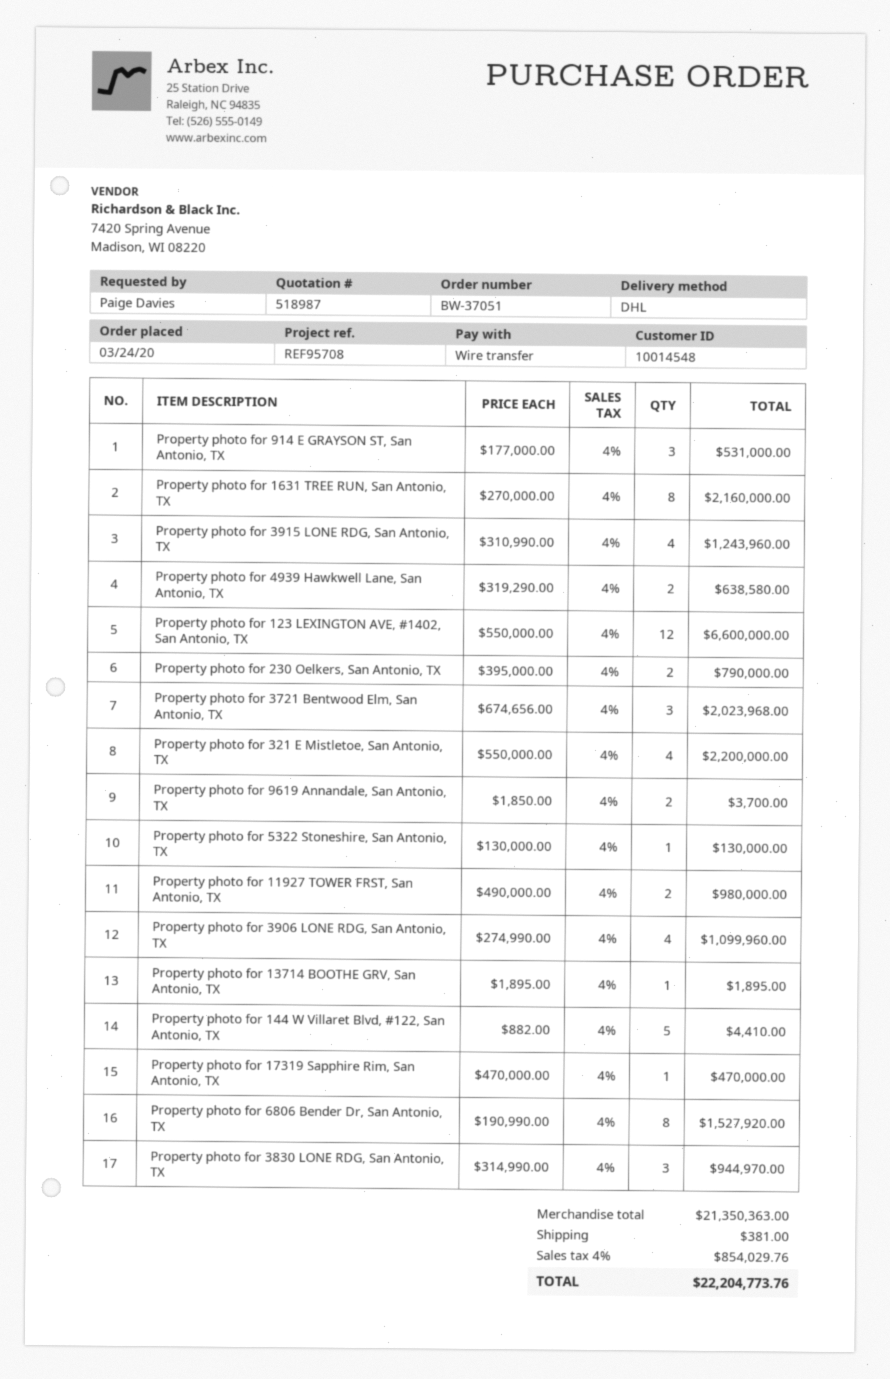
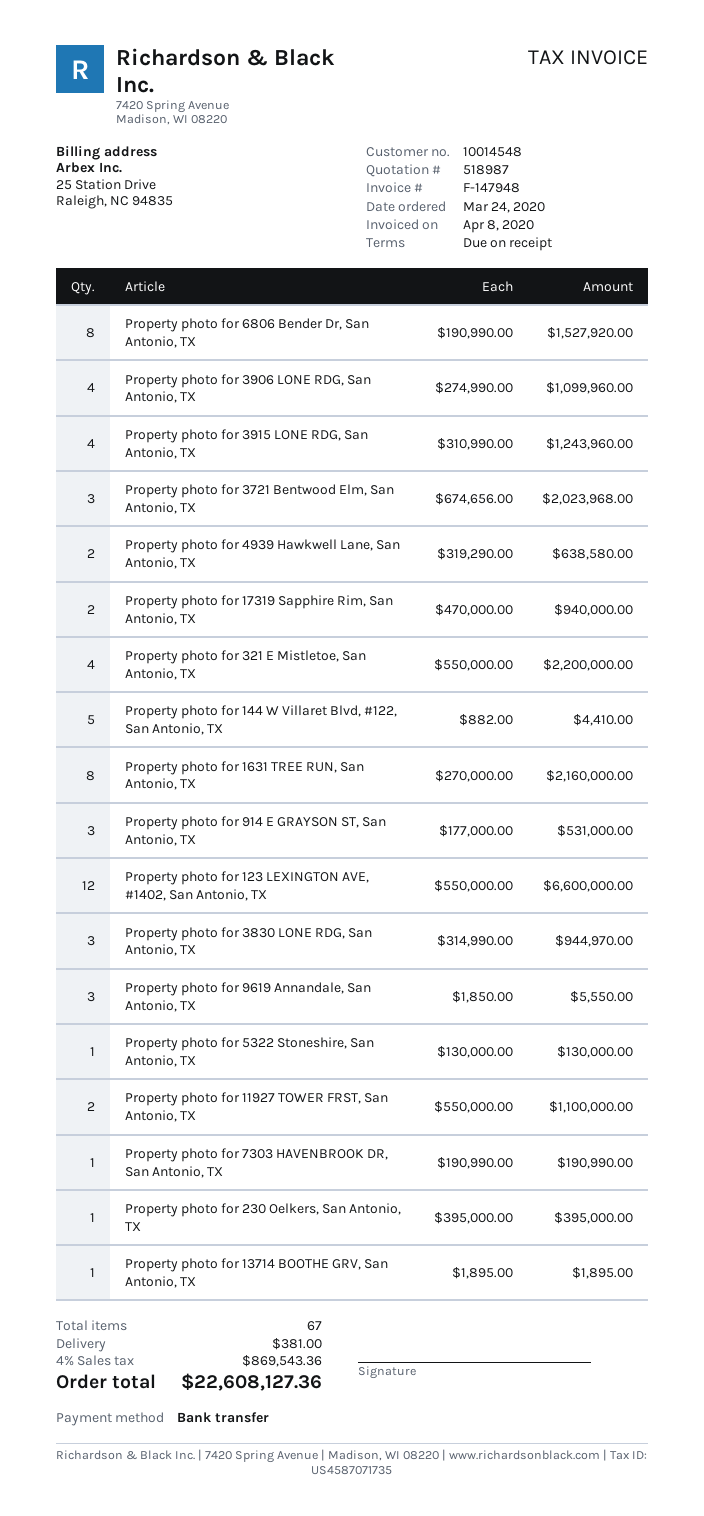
Property photo for 230 Oelkers, San Antonio, TX: 2 x 395000.00 = 790000.00 -> 1 x 395000.00 = 395000.00
Property photo for 9619 Annandale, San Antonio, TX: 2 x 1850.00 = 3700.00 -> 3 x 1850.00 = 5550.00
Property photo for 11927 TOWER FRST, San Antonio, TX: 2 x 490000.00 = 980000.00 -> 2 x 550000.00 = 1100000.00
Property photo for 17319 Sapphire Rim, San Antonio, TX: 1 x 470000.00 = 470000.00 -> 2 x 470000.00 = 940000.00
Property photo for 7303 HAVENBROOK DR, San Antonio, TX: none -> 1 x 190990.00 = 190990.00
tax: 4% = 854029.76 -> 4% = 869543.36
total: 22204773.76 -> 22608127.36

